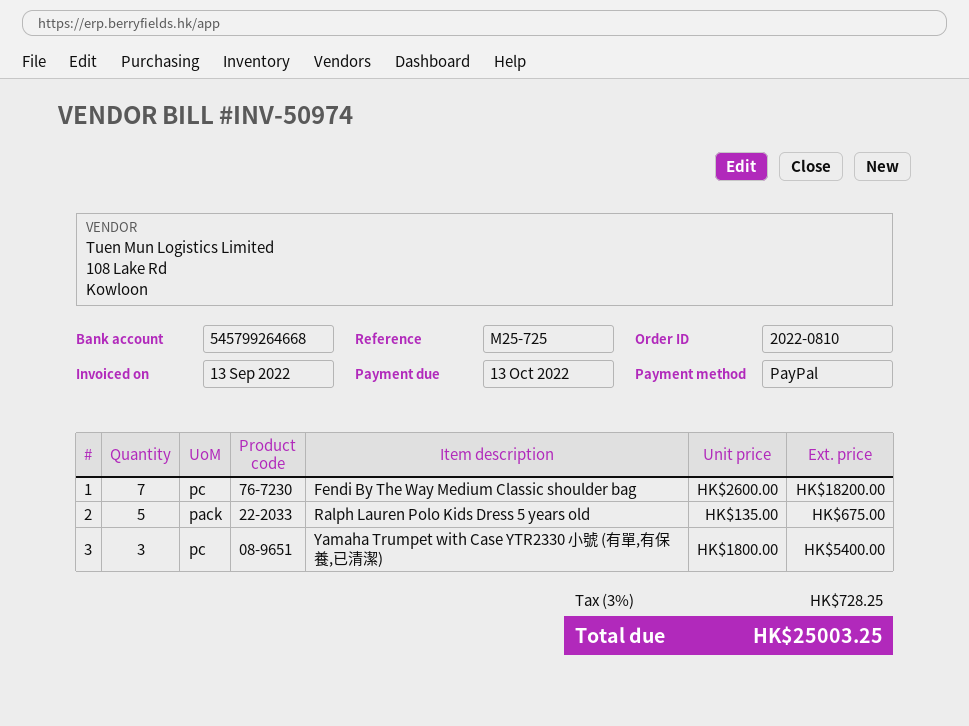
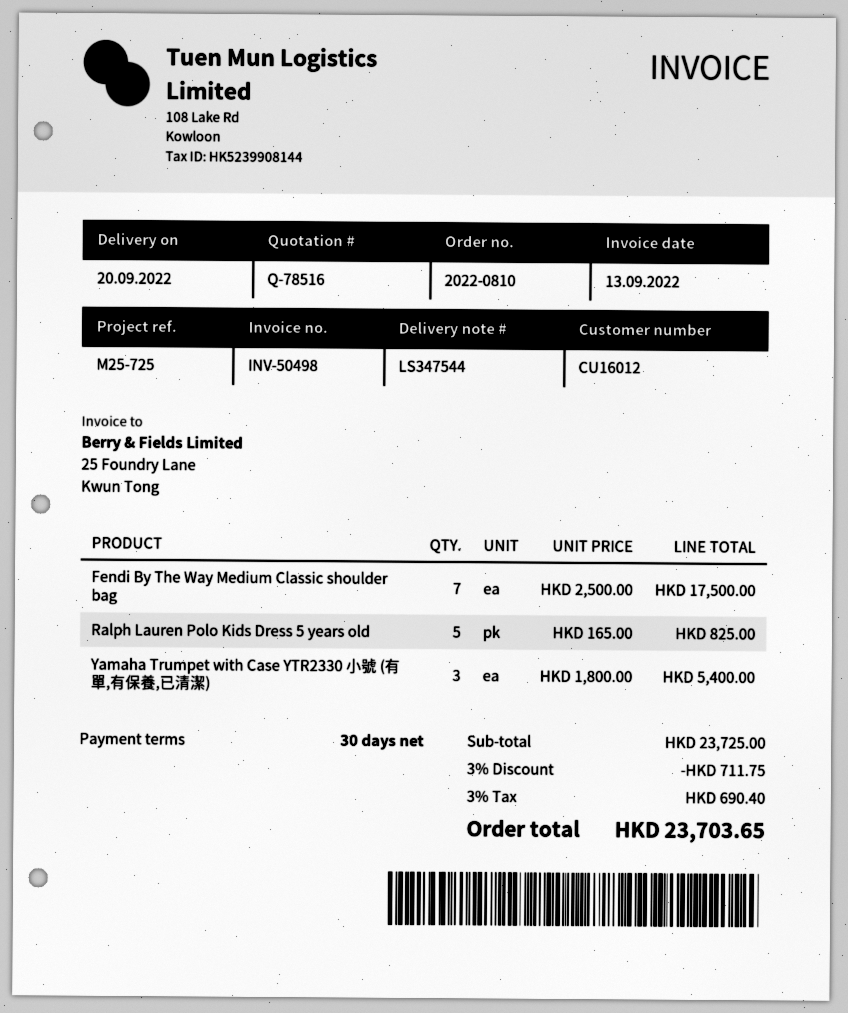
invoice number: INV-50974 -> INV-50498
Fendi By The Way Medium Classic shoulder bag: 7 x 2600.00 = 18200.00 -> 7 x 2500.00 = 17500.00
Ralph Lauren Polo Kids Dress 5 years old: 5 x 135.00 = 675.00 -> 5 x 165.00 = 825.00
discount: none -> 3% = 711.75
tax: 3% = 728.25 -> 3% = 690.40
total: 25003.25 -> 23703.65

